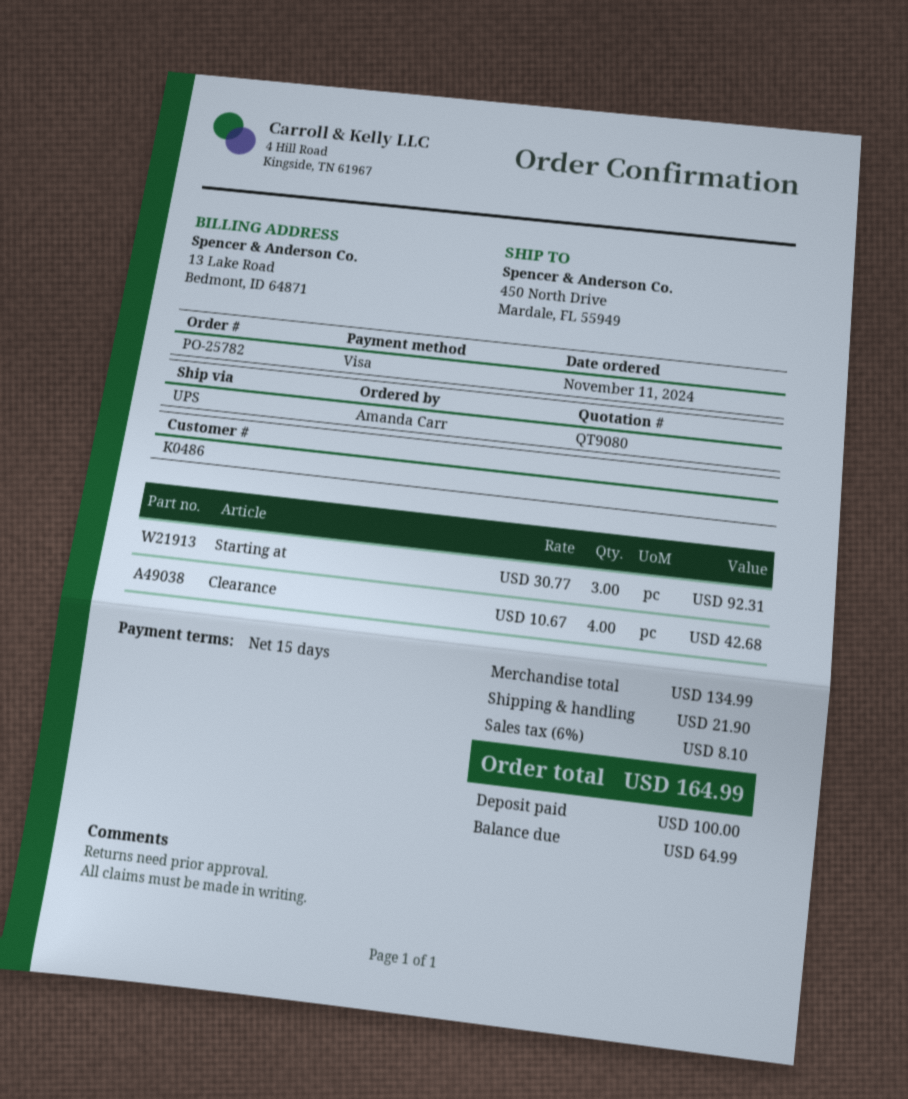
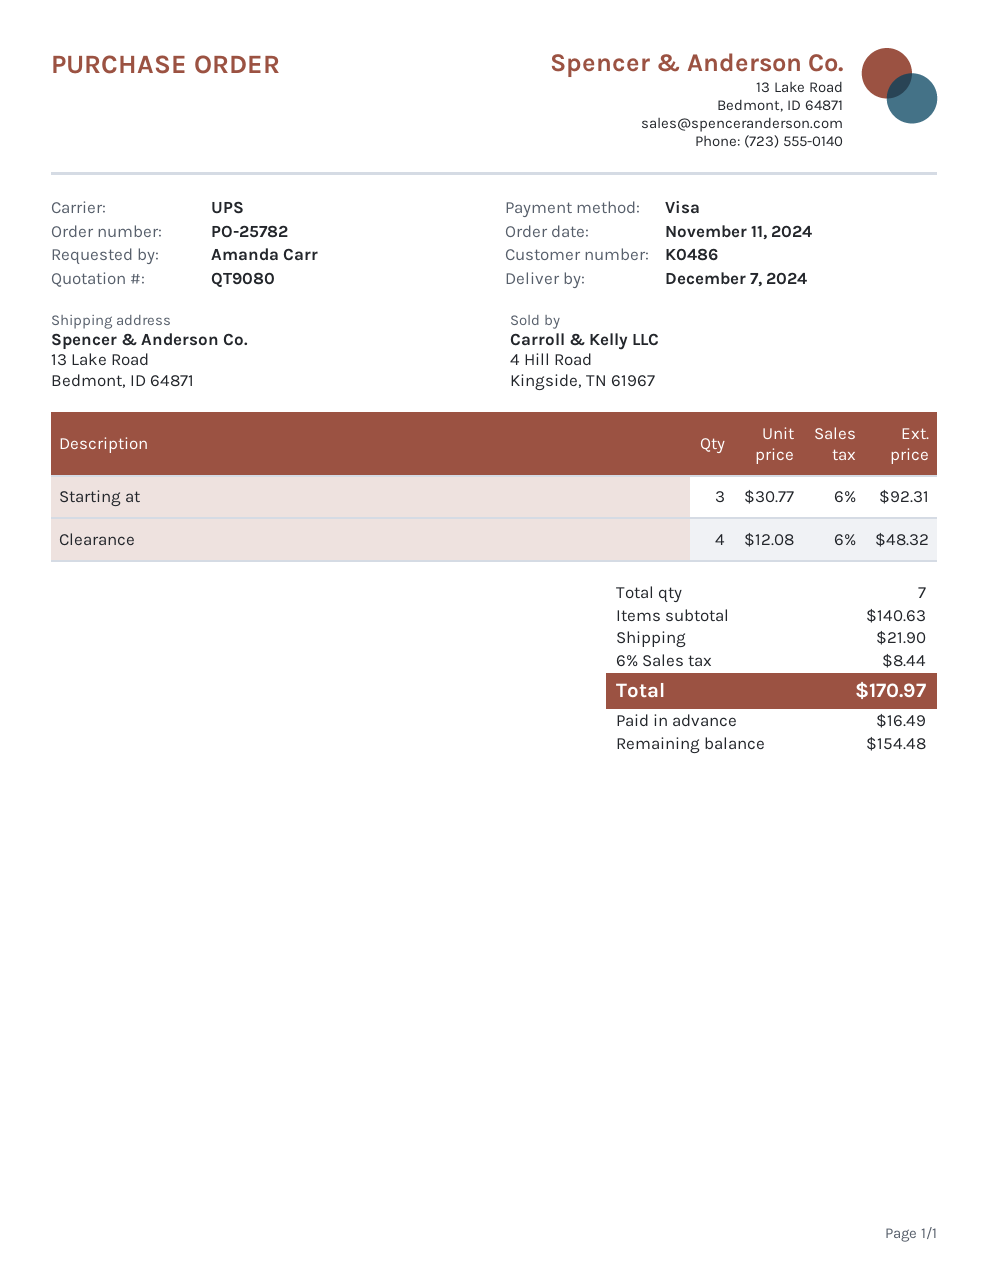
ship to: 450 North Drive, Mardale, FL 55949 -> 13 Lake Road, Bedmont, ID 64871
Clearance: 4 x 10.67 = 42.68 -> 4 x 12.08 = 48.32
subtotal: 134.99 -> 140.63
tax: 6% = 8.10 -> 6% = 8.44
total: 164.99 -> 170.97
deposit: 100.00 -> 16.49
balance: 64.99 -> 154.48

